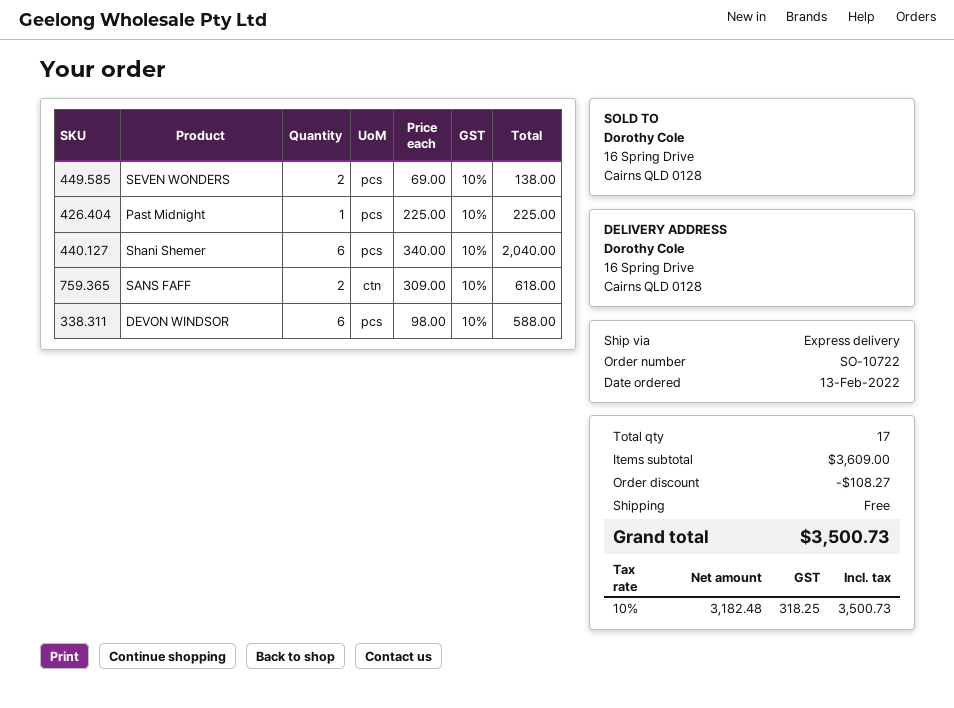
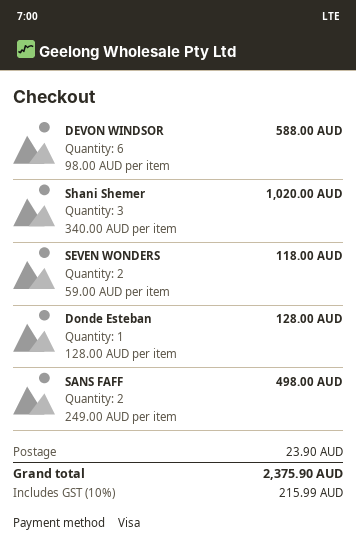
SEVEN WONDERS: 2 x 69.00 = 138.00 -> 2 x 59.00 = 118.00
Past Midnight: 1 x 225.00 = 225.00 -> none
Shani Shemer: 6 x 340.00 = 2040.00 -> 3 x 340.00 = 1020.00
SANS FAFF: 2 x 309.00 = 618.00 -> 2 x 249.00 = 498.00
Donde Esteban: none -> 1 x 128.00 = 128.00
discount: 108.27 -> none
shipping: 0.00 -> 23.90
tax: 10% = 318.25 -> 10% = 215.99
total: 3500.73 -> 2375.90

